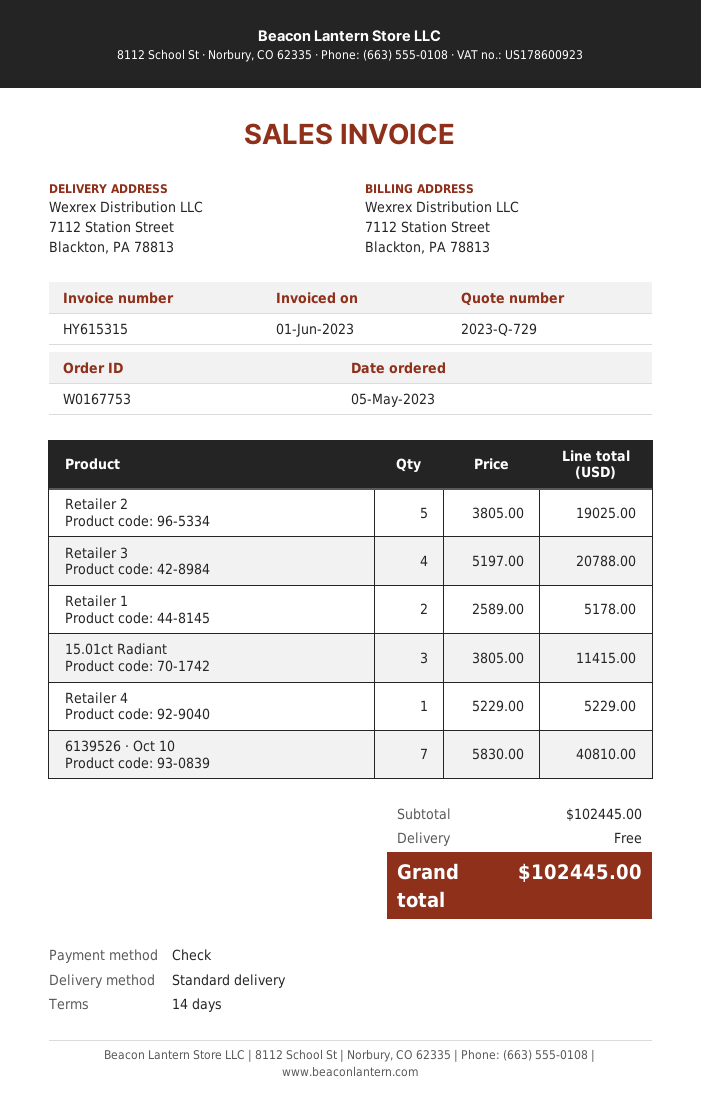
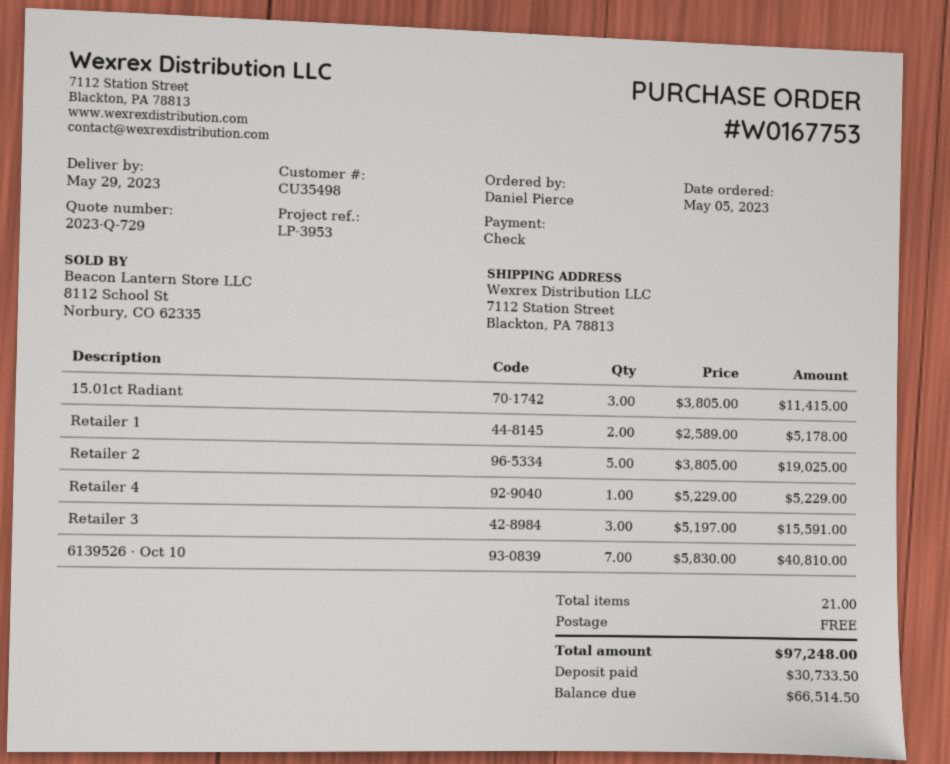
Retailer 3: 4 x 5197.00 = 20788.00 -> 3 x 5197.00 = 15591.00
total: 102445.00 -> 97248.00

